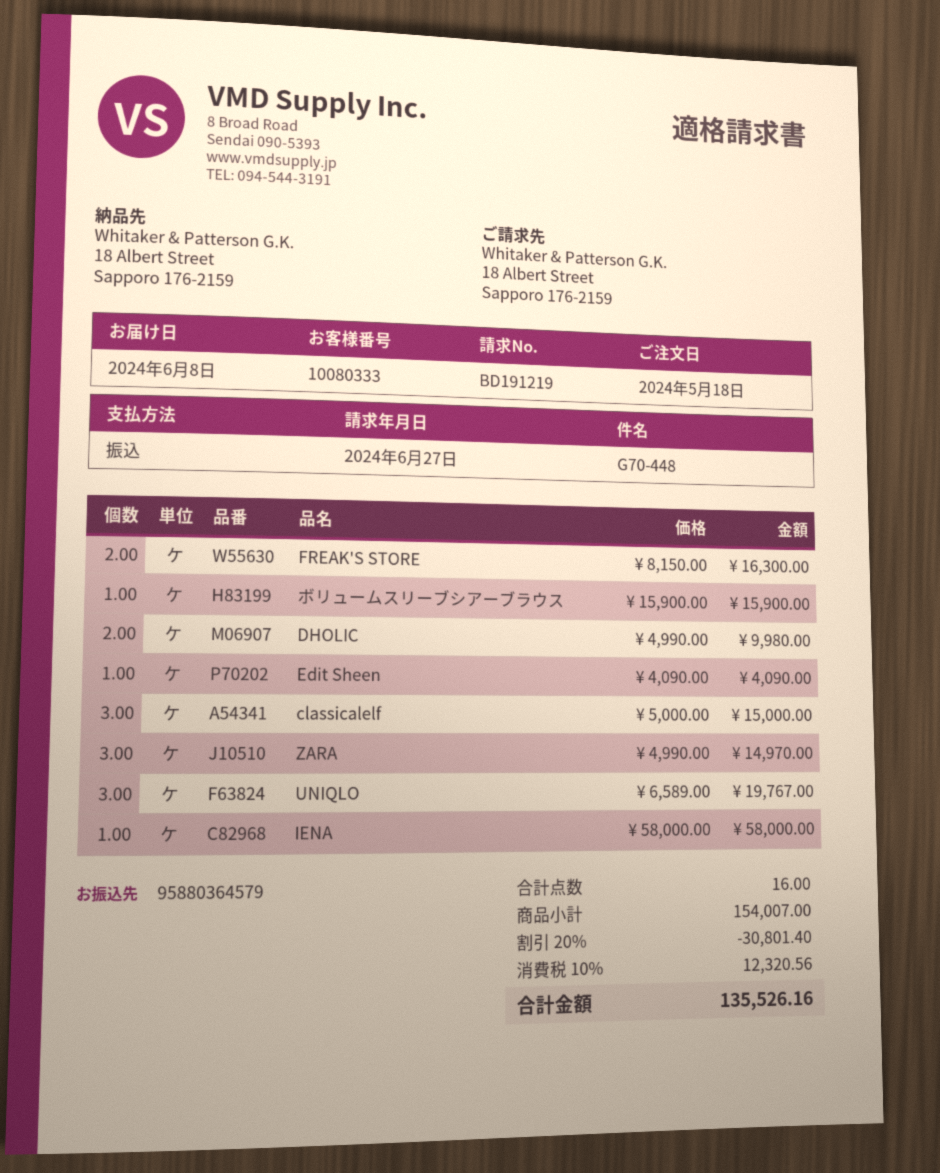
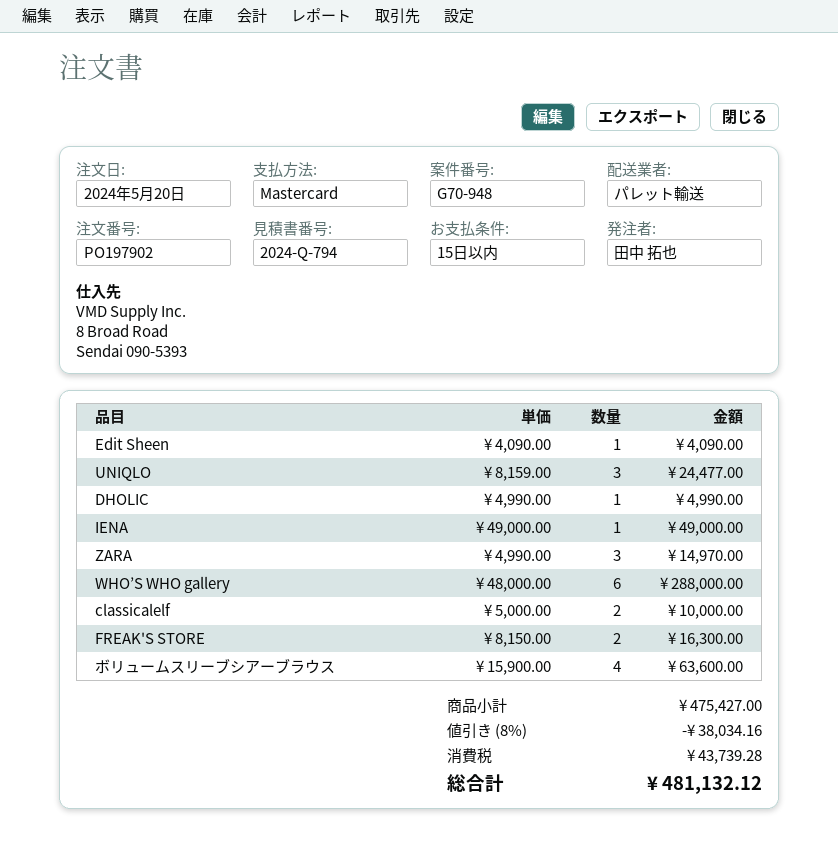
order date: 2024-05-18 -> 2024-05-20
reference: G70-448 -> G70-948
payment method: bank transfer -> Mastercard
ボリュームスリーブシアーブラウス: 1 x 15900.00 = 15900.00 -> 4 x 15900.00 = 63600.00
DHOLIC: 2 x 4990.00 = 9980.00 -> 1 x 4990.00 = 4990.00
classicalelf: 3 x 5000.00 = 15000.00 -> 2 x 5000.00 = 10000.00
UNIQLO: 3 x 6589.00 = 19767.00 -> 3 x 8159.00 = 24477.00
IENA: 1 x 58000.00 = 58000.00 -> 1 x 49000.00 = 49000.00
WHO’S WHO gallery: none -> 6 x 48000.00 = 288000.00
subtotal: 154007.00 -> 475427.00
discount: 20% = 30801.40 -> 8% = 38034.16
tax: 12320.56 -> 43739.28
total: 135526.16 -> 481132.12

